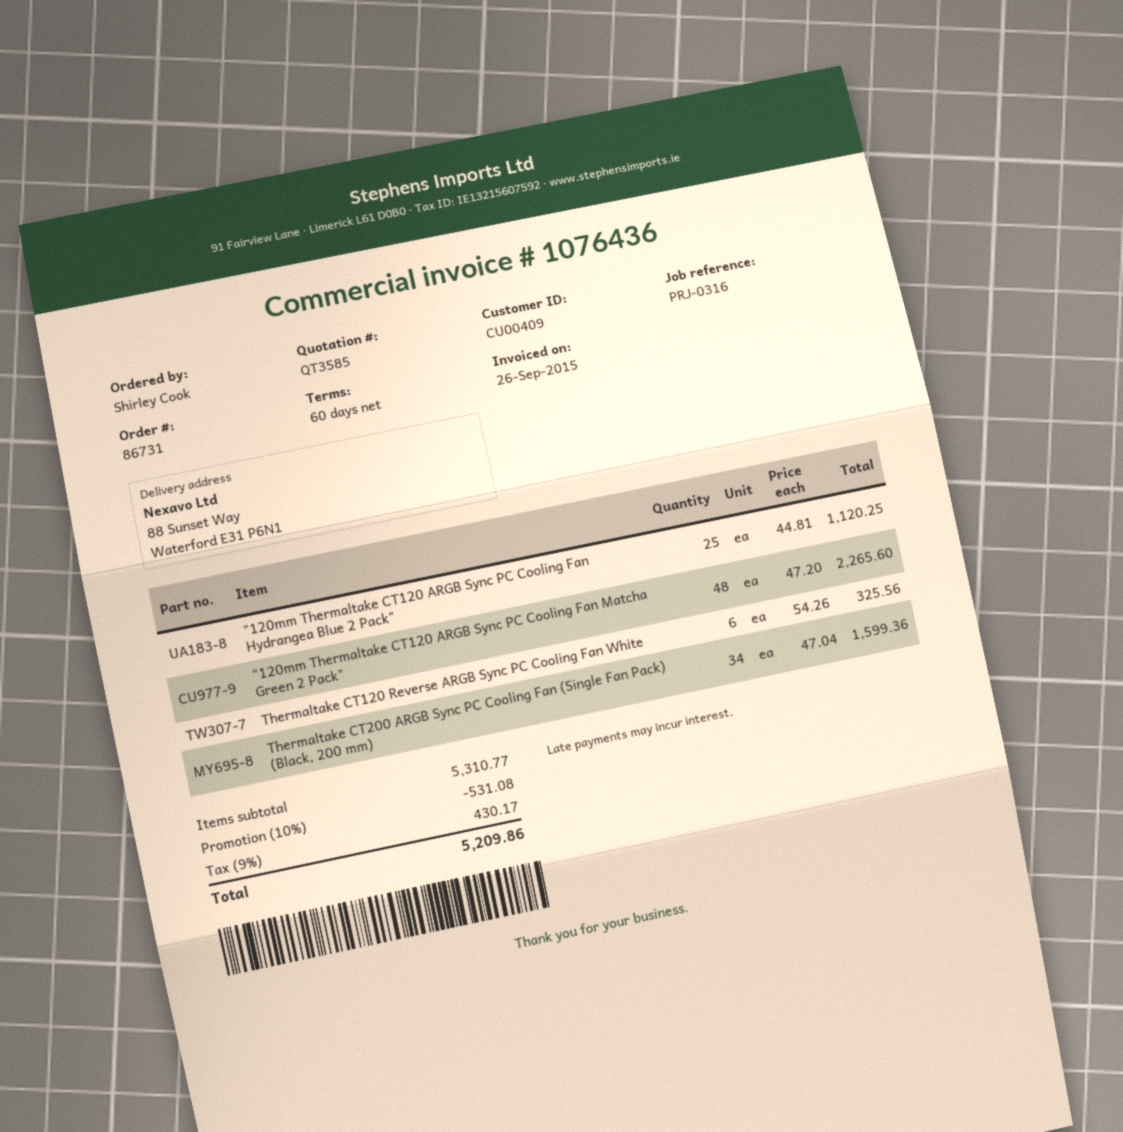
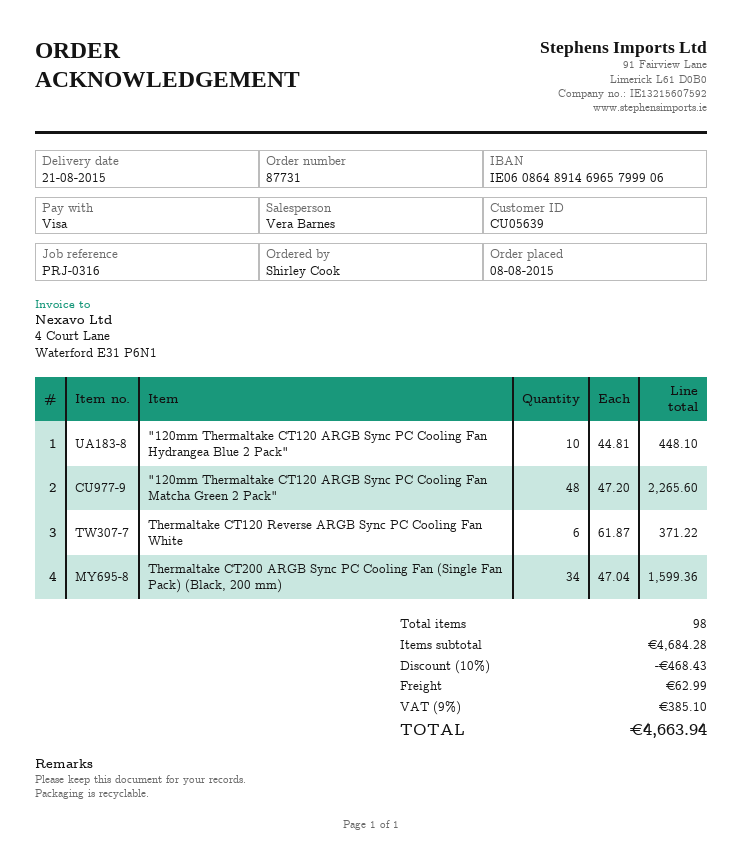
order number: 86731 -> 87731
customer number: CU00409 -> CU05639
"120mm Thermaltake CT120 ARGB Sync PC Cooling Fan Hydrangea Blue 2 Pack": 25 x 44.81 = 1120.25 -> 10 x 44.81 = 448.10
Thermaltake CT120 Reverse ARGB Sync PC Cooling Fan White: 6 x 54.26 = 325.56 -> 6 x 61.87 = 371.22
subtotal: 5310.77 -> 4684.28
discount: 10% = 531.08 -> 10% = 468.43
shipping: none -> 62.99
tax: 9% = 430.17 -> 9% = 385.10
total: 5209.86 -> 4663.94

